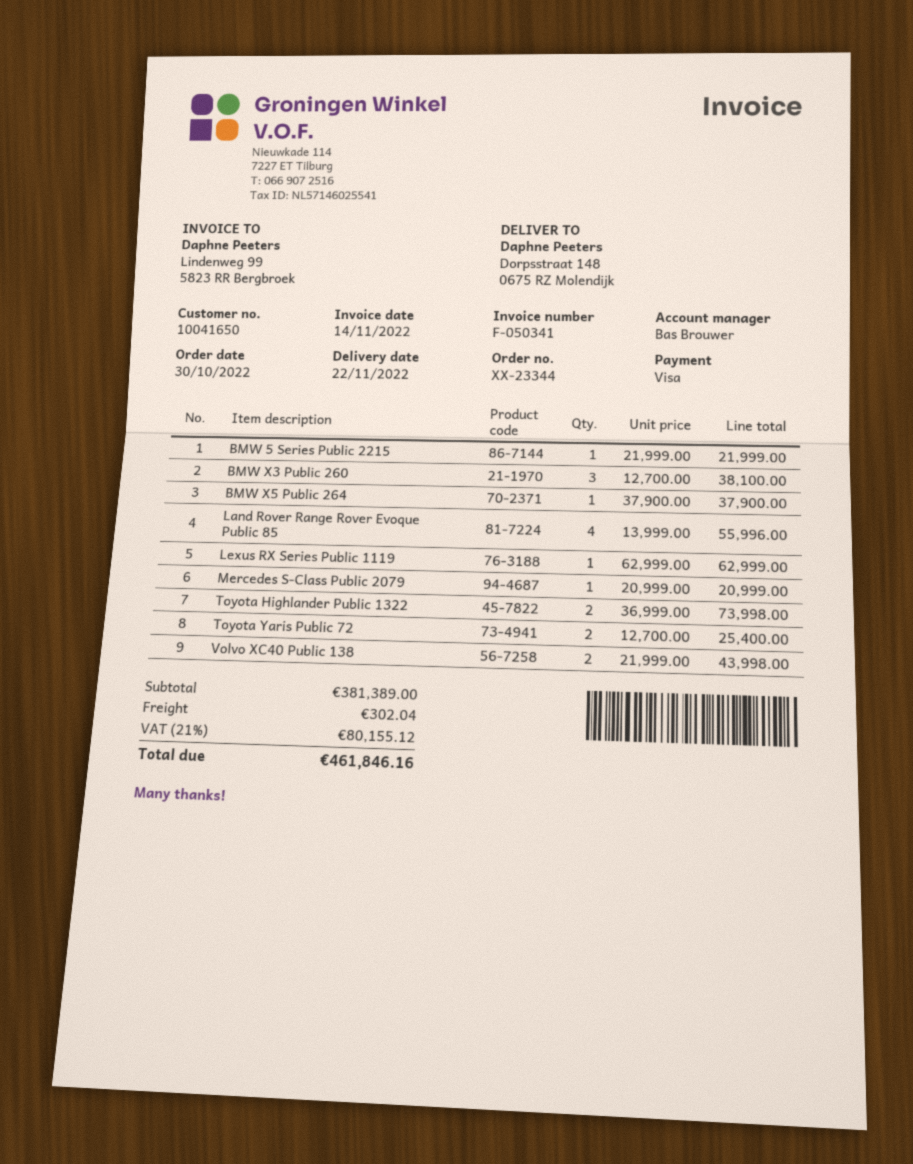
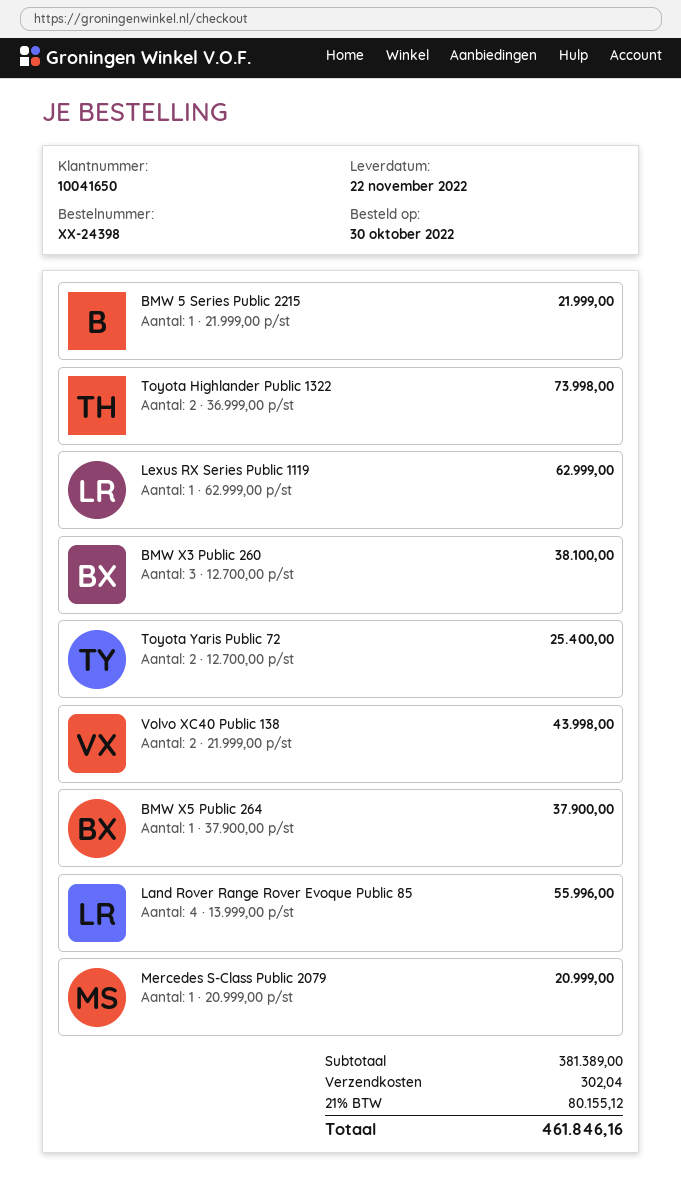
order number: XX-23344 -> XX-24398

